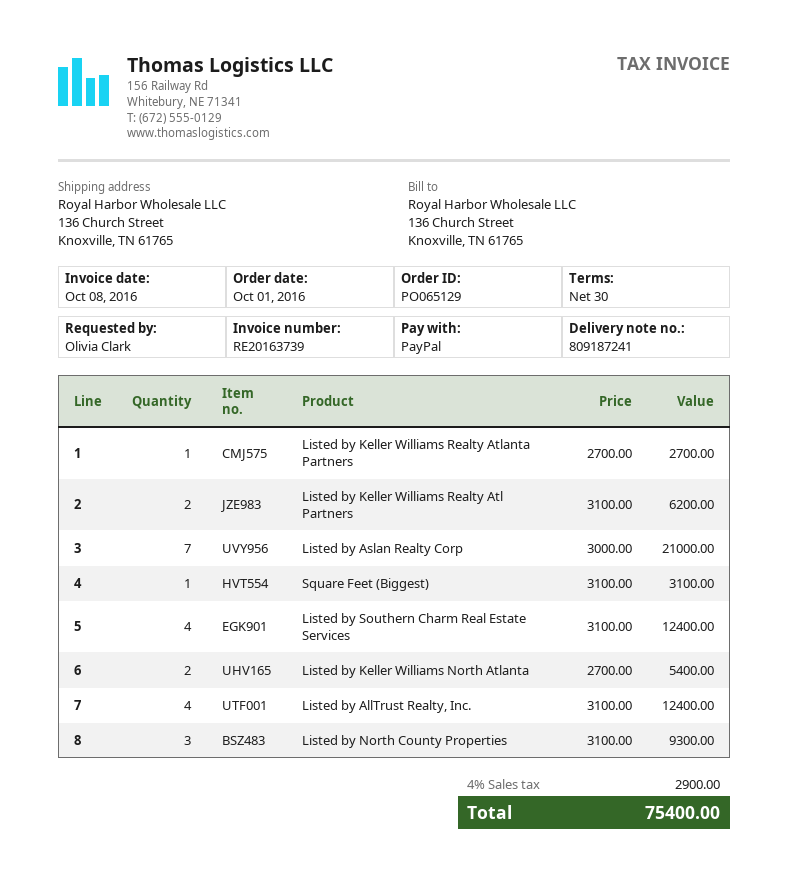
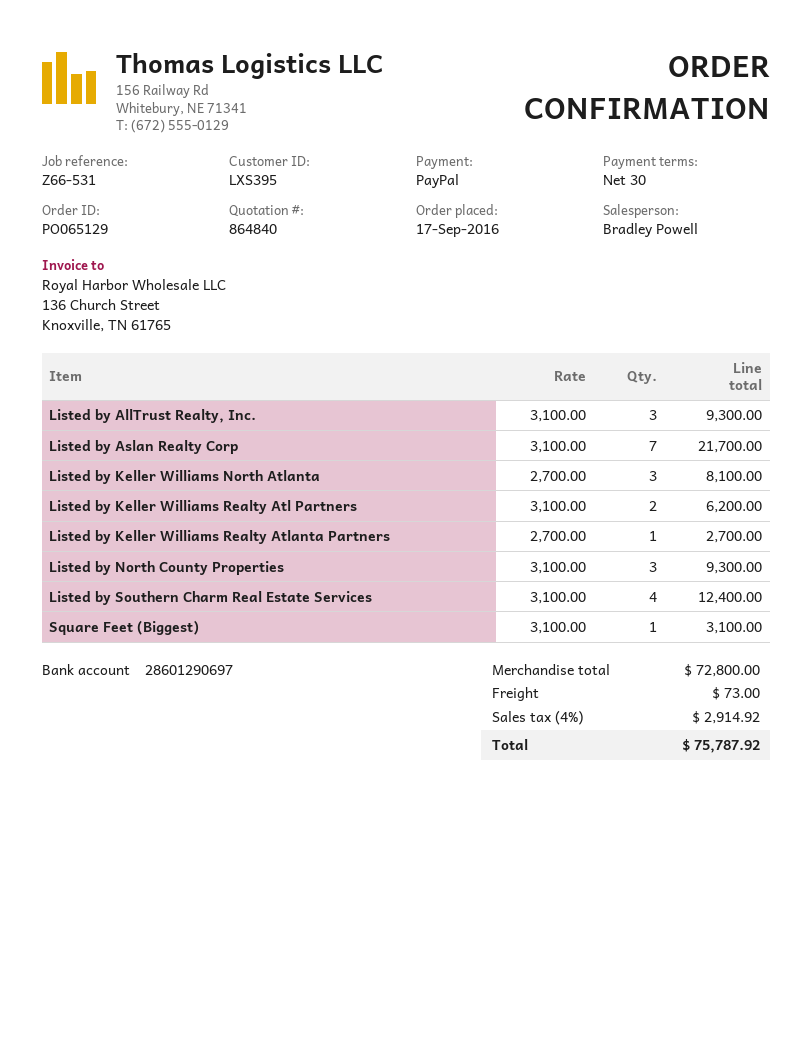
order date: 2016-10-01 -> 2016-09-17
Listed by Aslan Realty Corp: 7 x 3000.00 = 21000.00 -> 7 x 3100.00 = 21700.00
Listed by Keller Williams North Atlanta: 2 x 2700.00 = 5400.00 -> 3 x 2700.00 = 8100.00
Listed by AllTrust Realty, Inc.: 4 x 3100.00 = 12400.00 -> 3 x 3100.00 = 9300.00
shipping: none -> 73.00
tax: 4% = 2900.00 -> 4% = 2914.92
total: 75400.00 -> 75787.92

